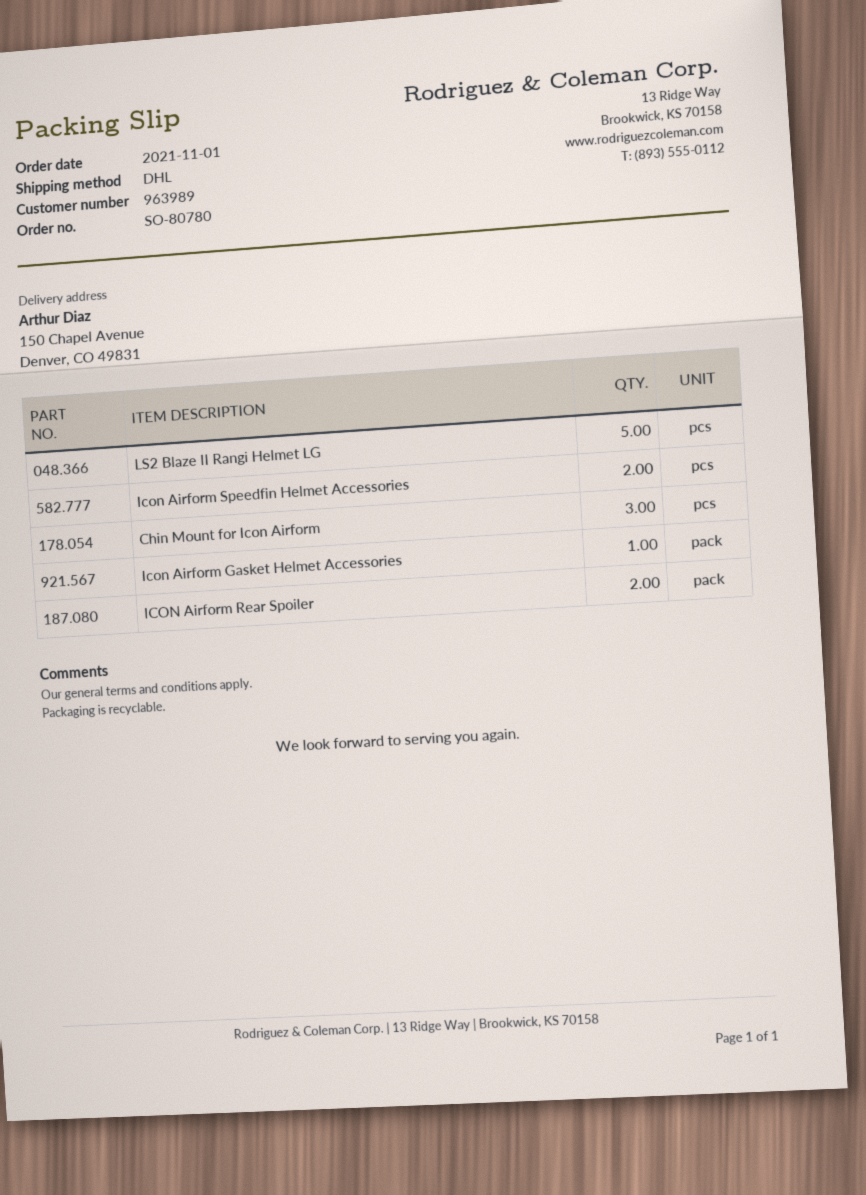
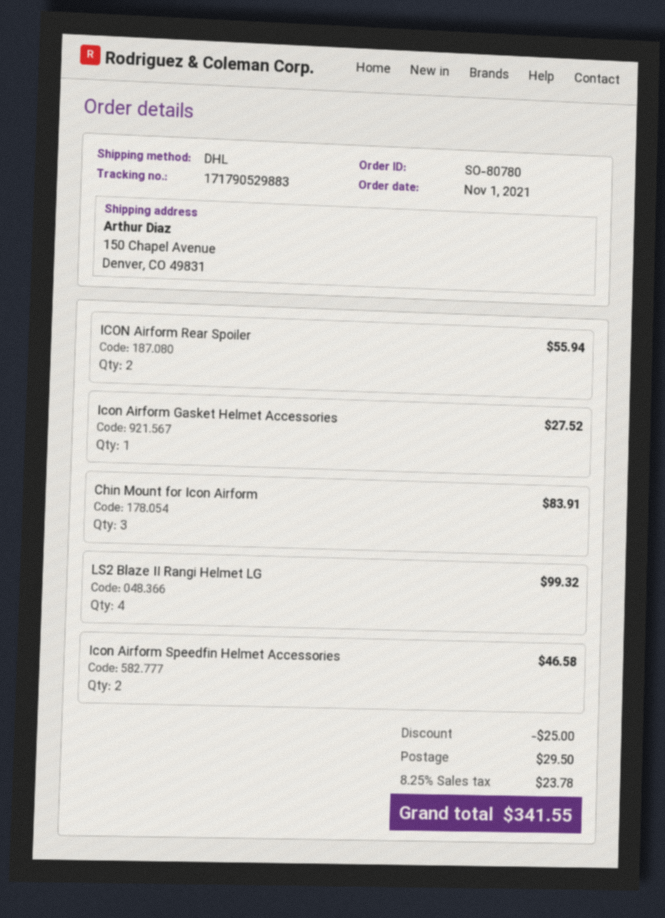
LS2 Blaze II Rangi Helmet LG: 5 -> 4

